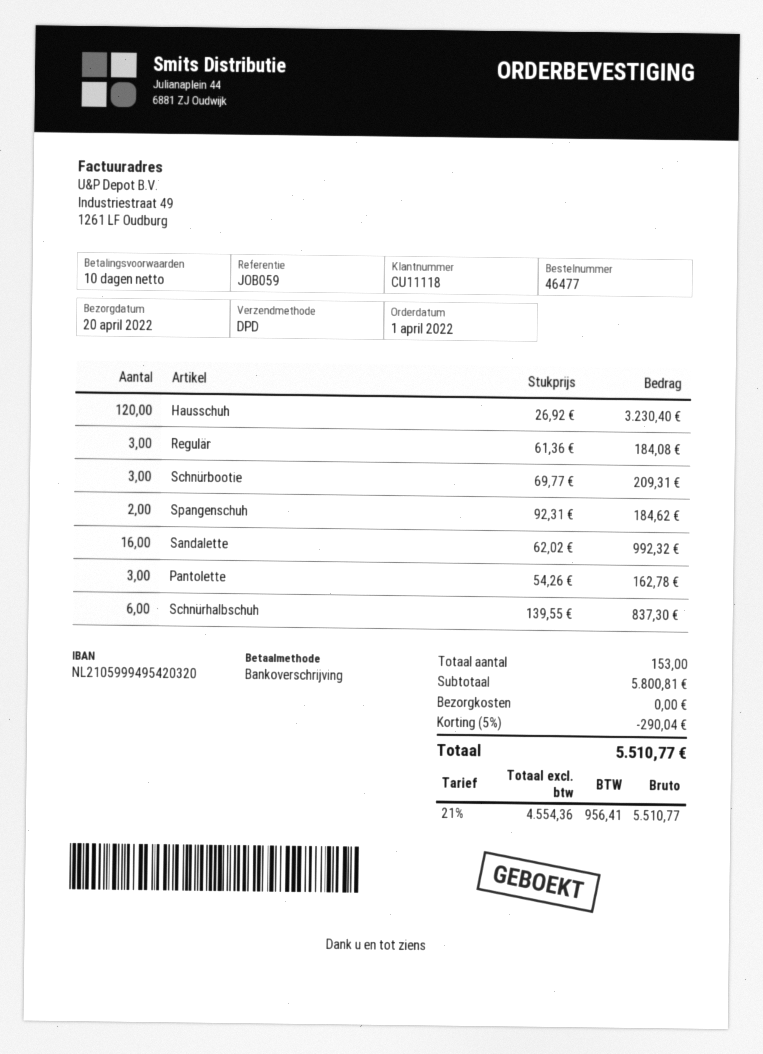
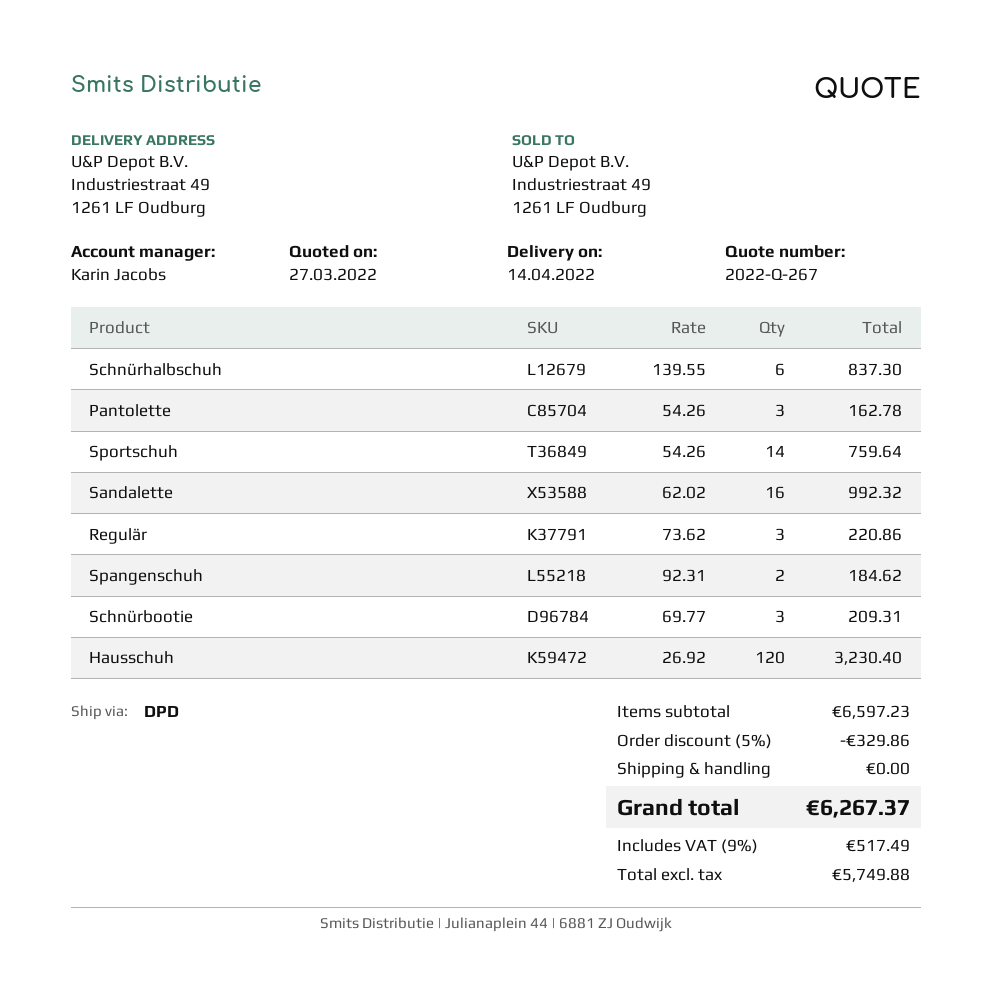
delivery date: 2022-04-20 -> 2022-04-14
Regulär: 3 x 61.36 = 184.08 -> 3 x 73.62 = 220.86
Sportschuh: none -> 14 x 54.26 = 759.64
subtotal: 5800.81 -> 6597.23
discount: 5% = 290.04 -> 5% = 329.86
net: 4554.36 -> 5749.88
tax: 21% = 956.41 -> 9% = 517.49
total: 5510.77 -> 6267.37

